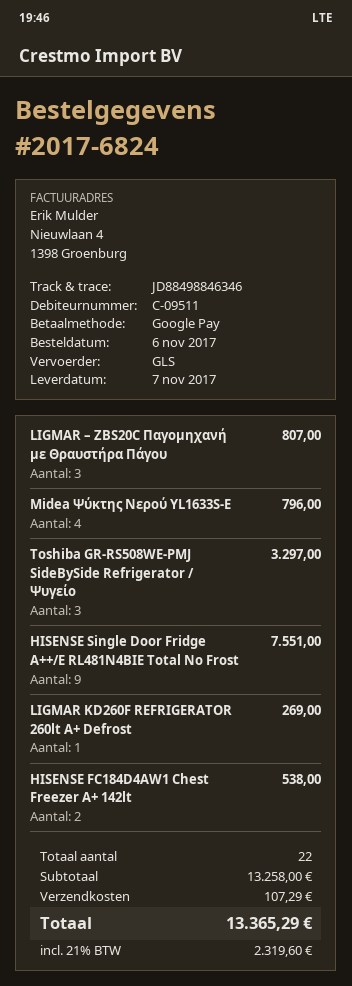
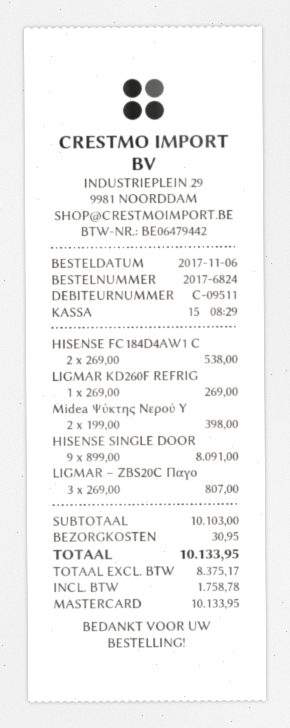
payment method: Google Pay -> Mastercard
Midea Ψύκτης Νερού YL1633S-E: 4 for 796.00 -> 2 for 398.00
Toshiba GR-RS508WE-PMJ SideBySide Refrigerator / Ψυγείο: 3 for 3297.00 -> none
HISENSE Single Door Fridge A++/E RL481N4BIE Total No Frost: 9 for 7551.00 -> 9 for 8091.00
subtotal: 13258.00 -> 10103.00
shipping: 107.29 -> 30.95
tax: 2319.60 -> 1758.78
total: 13365.29 -> 10133.95

